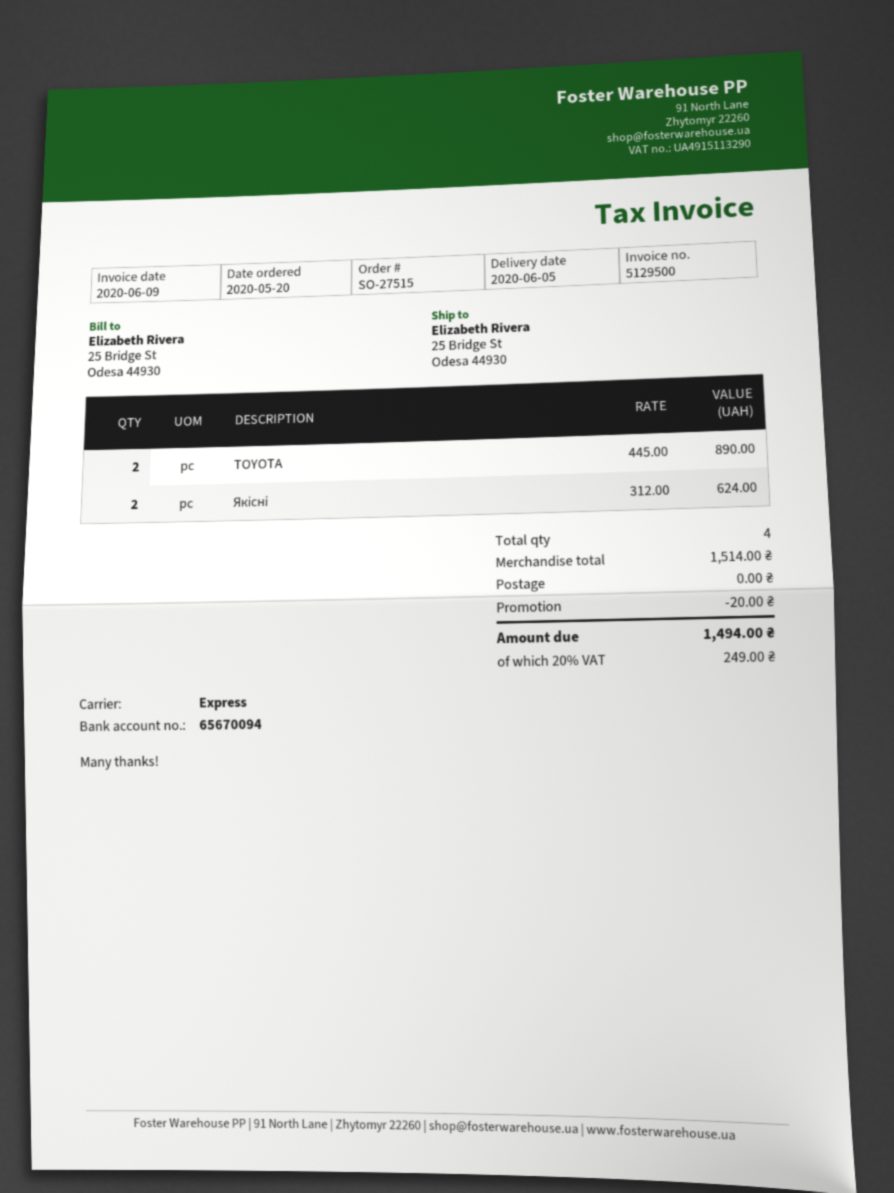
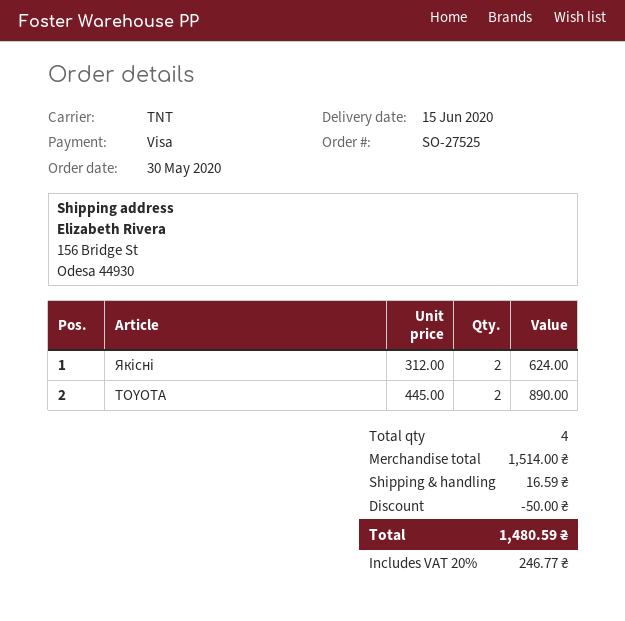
order number: SO-27515 -> SO-27525
order date: 2020-05-20 -> 2020-05-30
delivery date: 2020-06-05 -> 2020-06-15
shipping method: express -> TNT
ship to: 25 Bridge St, Odesa 44930 -> 156 Bridge St, Odesa 44930
discount: 20.00 -> 50.00
shipping: 0.00 -> 16.59
tax: 20% = 249.00 -> 20% = 246.77
total: 1494.00 -> 1480.59

